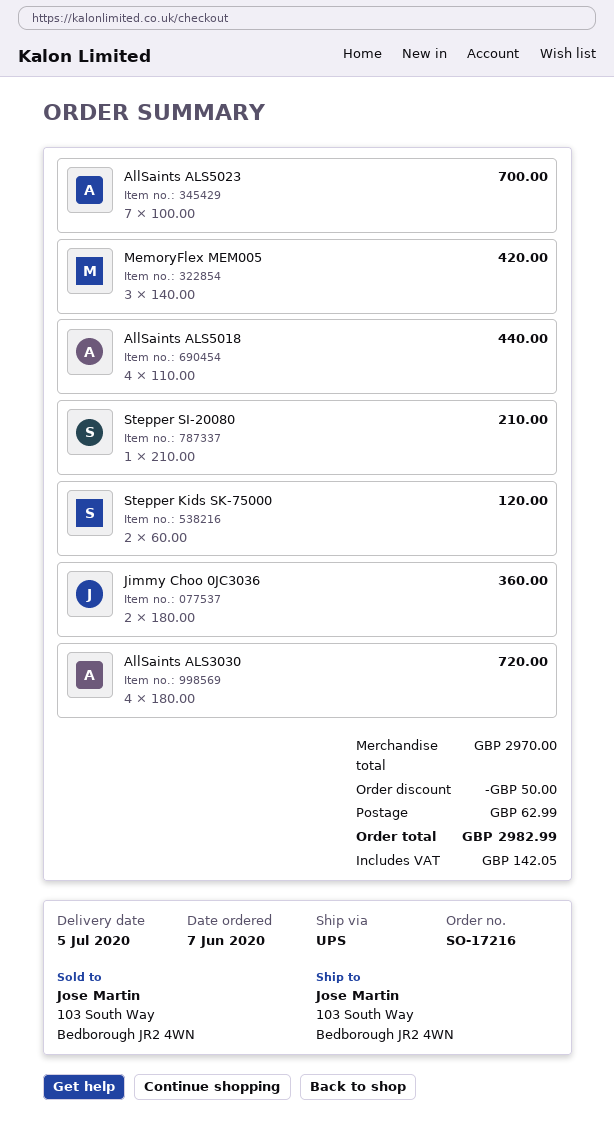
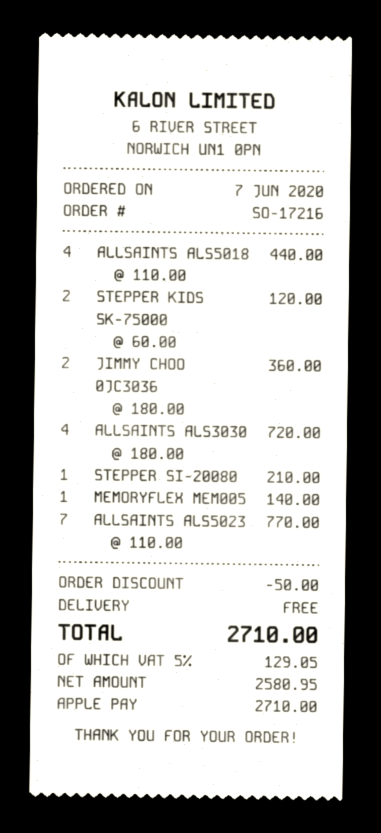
AllSaints ALS5023: 7 x 100.00 = 700.00 -> 7 x 110.00 = 770.00
MemoryFlex MEM005: 3 x 140.00 = 420.00 -> 1 x 140.00 = 140.00
shipping: 62.99 -> 0.00
tax: 142.05 -> 129.05
total: 2982.99 -> 2710.00

